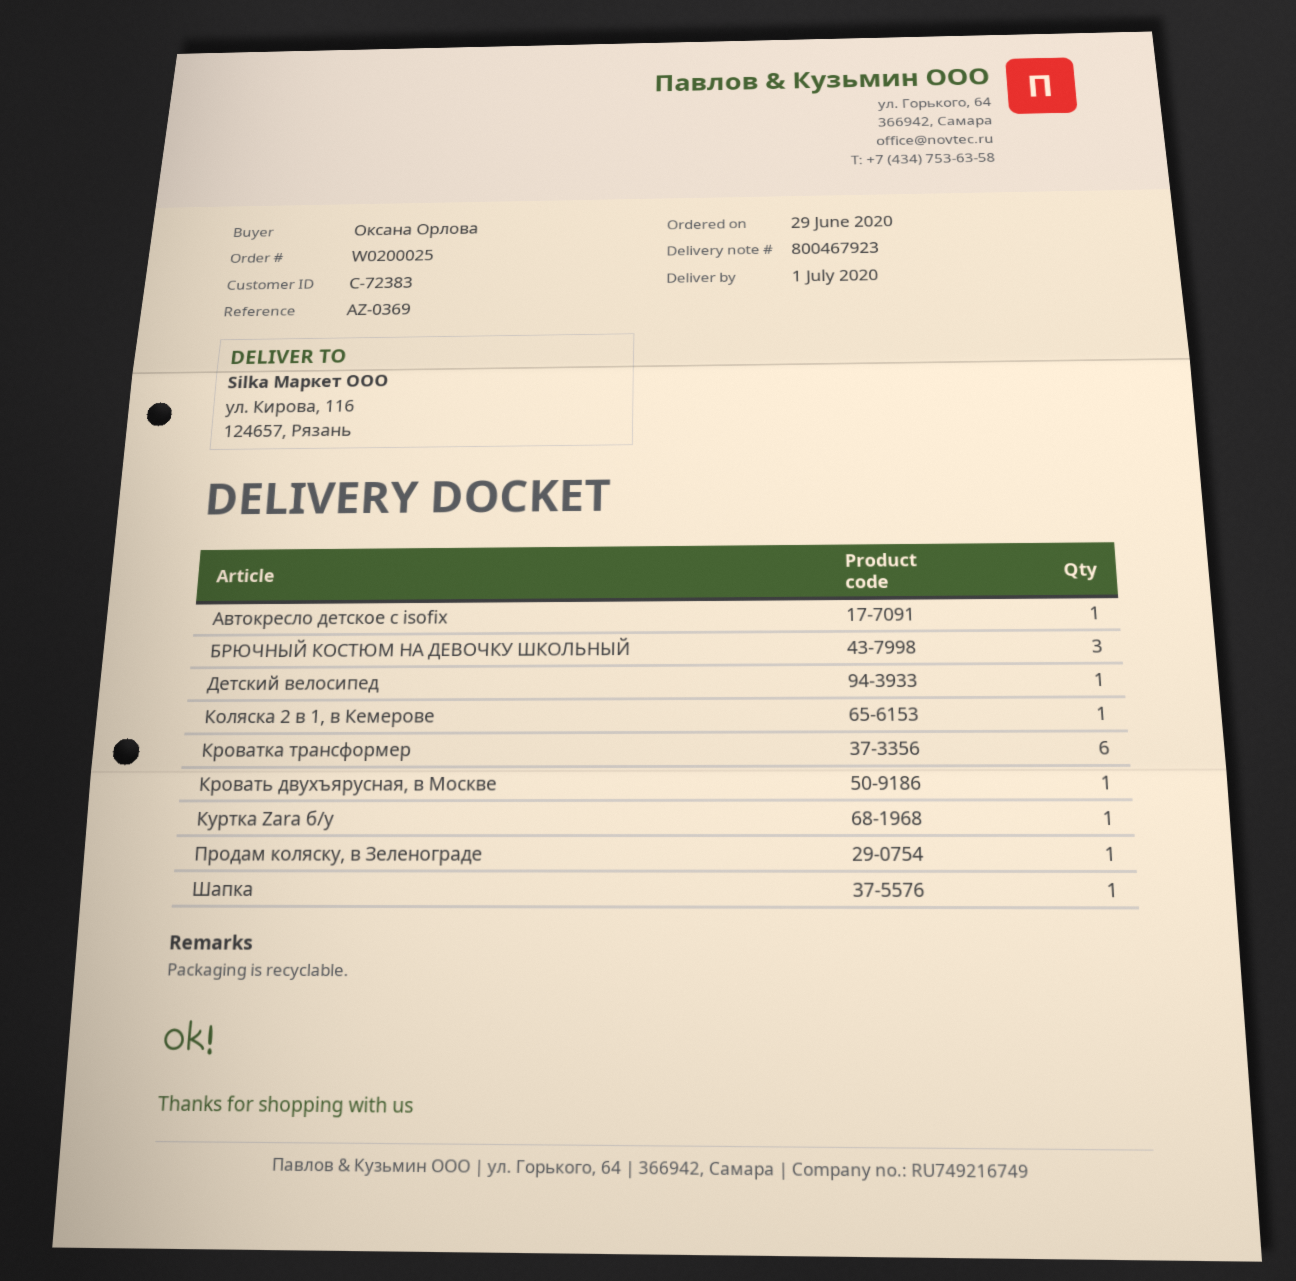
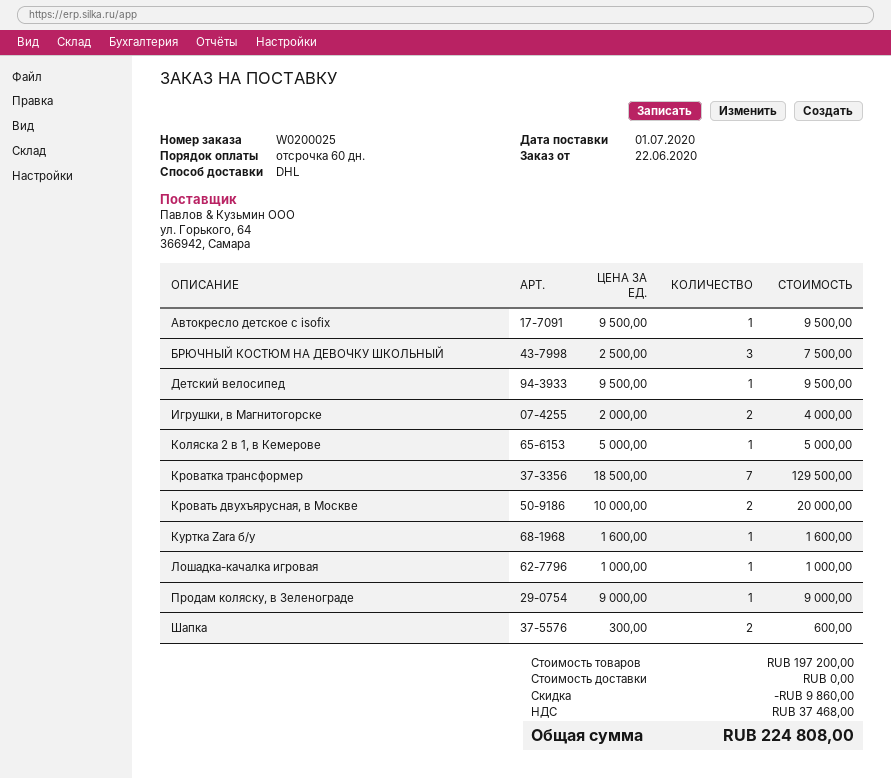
order date: 2020-06-29 -> 2020-06-22
Кроватка трансформер: 6 -> 7
Кровать двухъярусная, в Москве: 1 -> 2
Шапка: 1 -> 2
Игрушки, в Магнитогорске: none -> 2
Лошадка-качалка игровая: none -> 1

